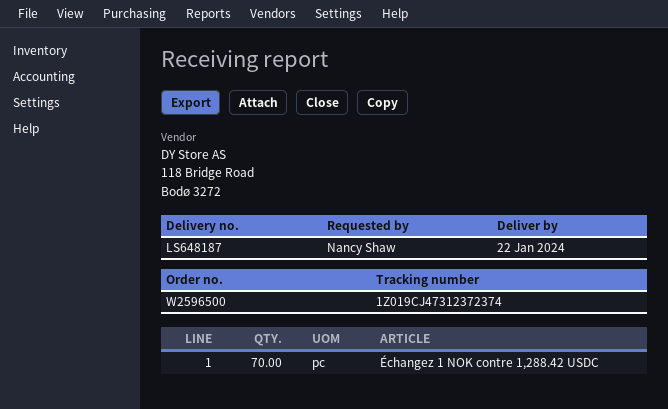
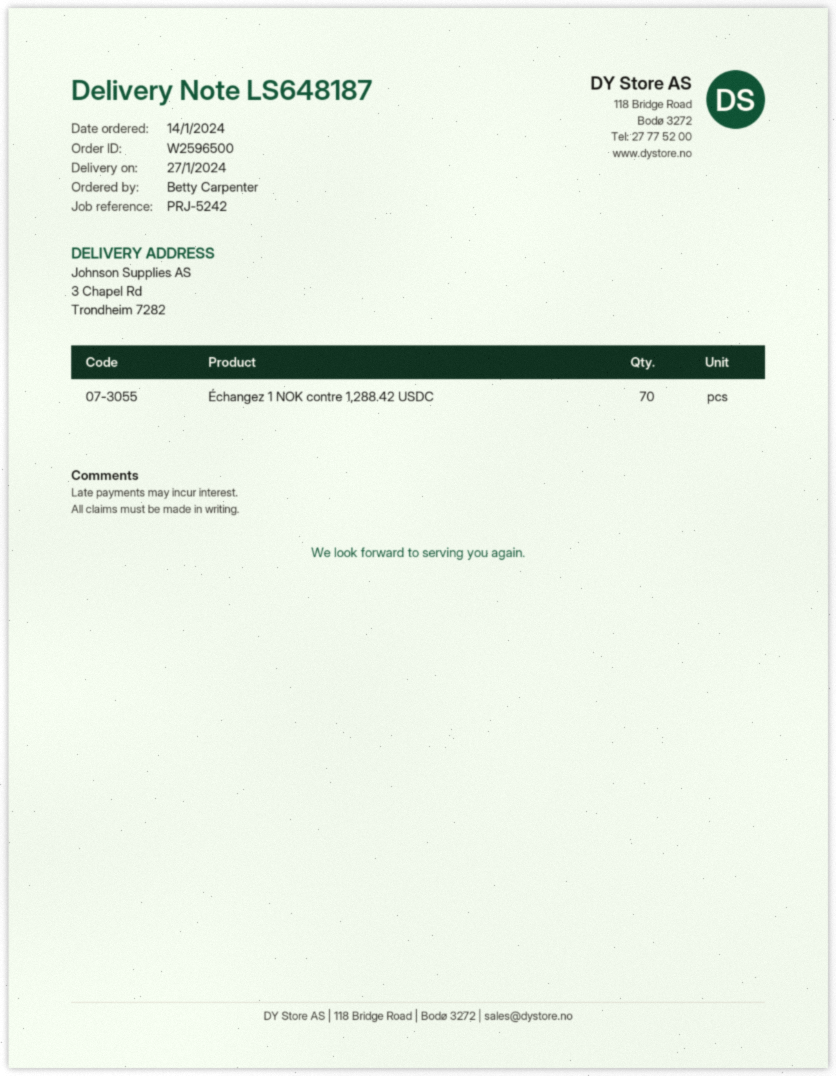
delivery date: 2024-01-22 -> 2024-01-27
ordered by: Nancy Shaw -> Betty Carpenter

